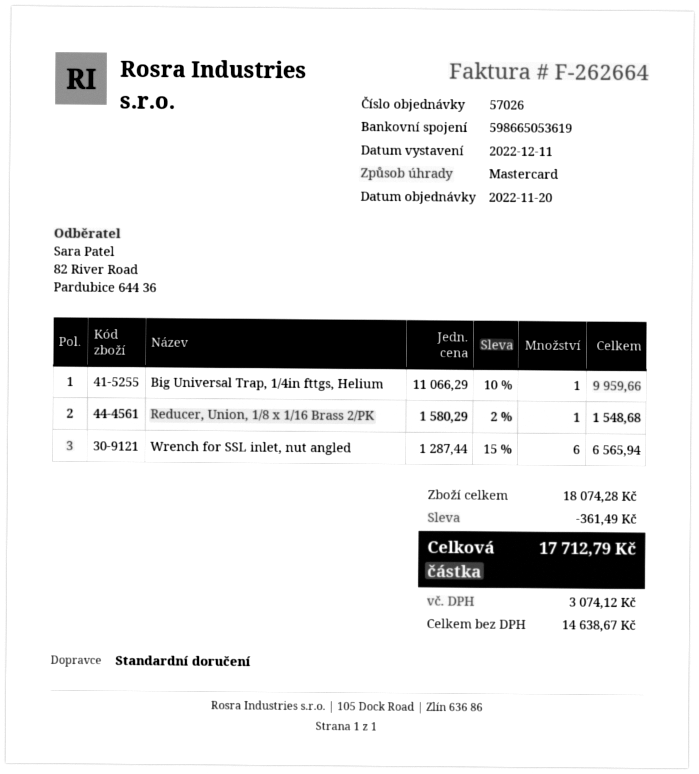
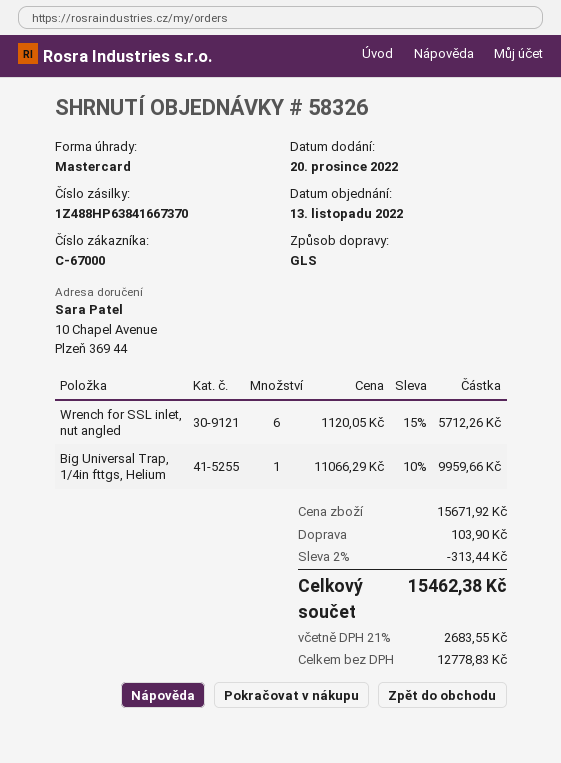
order number: 57026 -> 58326
order date: 2022-11-20 -> 2022-11-13
shipping method: standard -> GLS
Reducer, Union, 1/8 x 1/16 Brass 2/PK: 1 x 1580.29 - 2% = 1548.68 -> none
Wrench for SSL inlet, nut angled: 6 x 1287.44 - 15% = 6565.94 -> 6 x 1120.05 - 15% = 5712.26
subtotal: 18074.28 -> 15671.92
discount: 361.49 -> 313.44
shipping: none -> 103.90
net: 14638.67 -> 12778.83
tax: 3074.12 -> 2683.55
total: 17712.79 -> 15462.38

